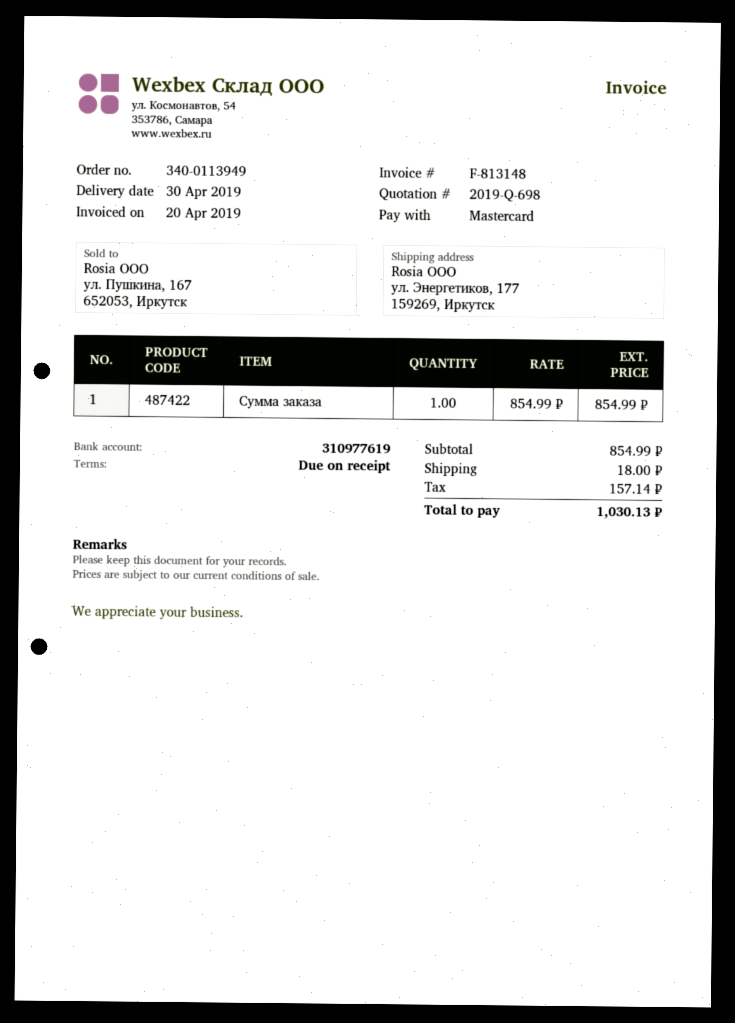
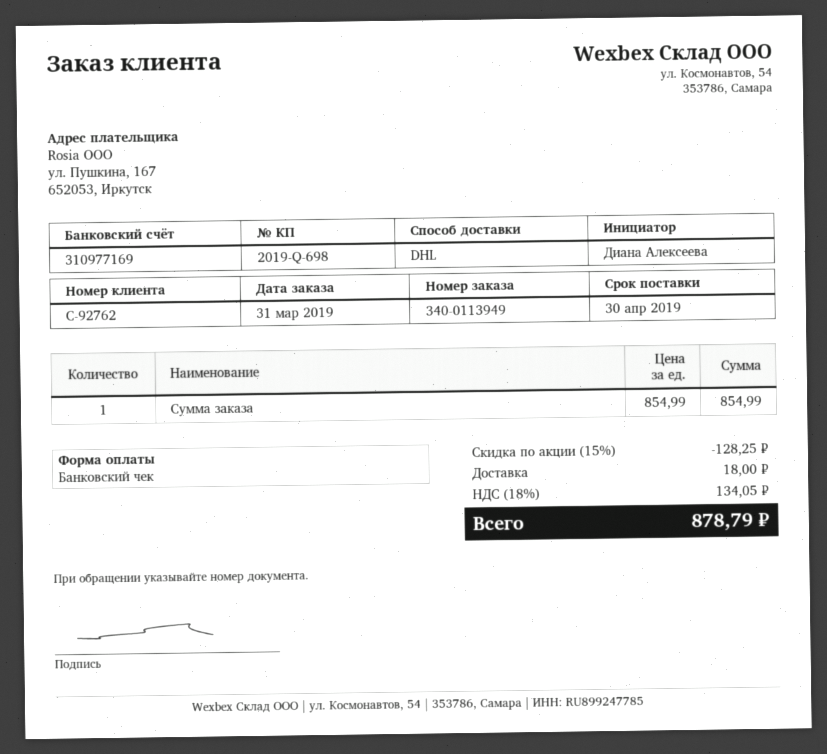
payment method: Mastercard -> cheque
bank account: 310977619 -> 310977169
discount: none -> 15% = 128.25
tax: 157.14 -> 134.05
total: 1030.13 -> 878.79

